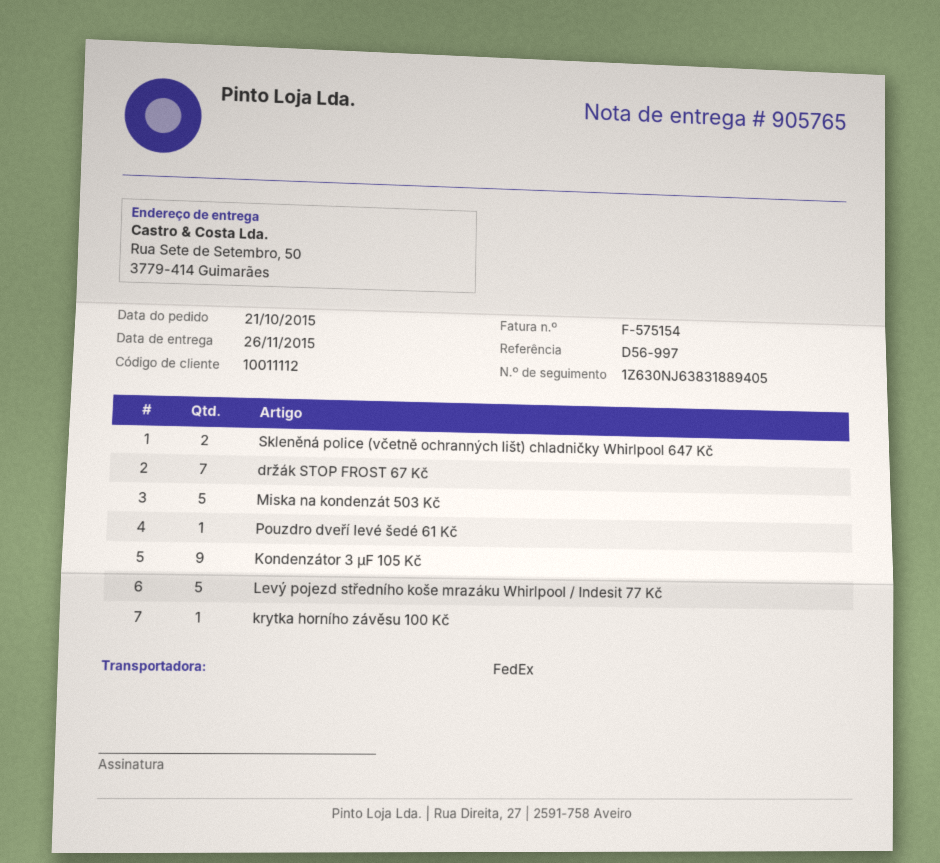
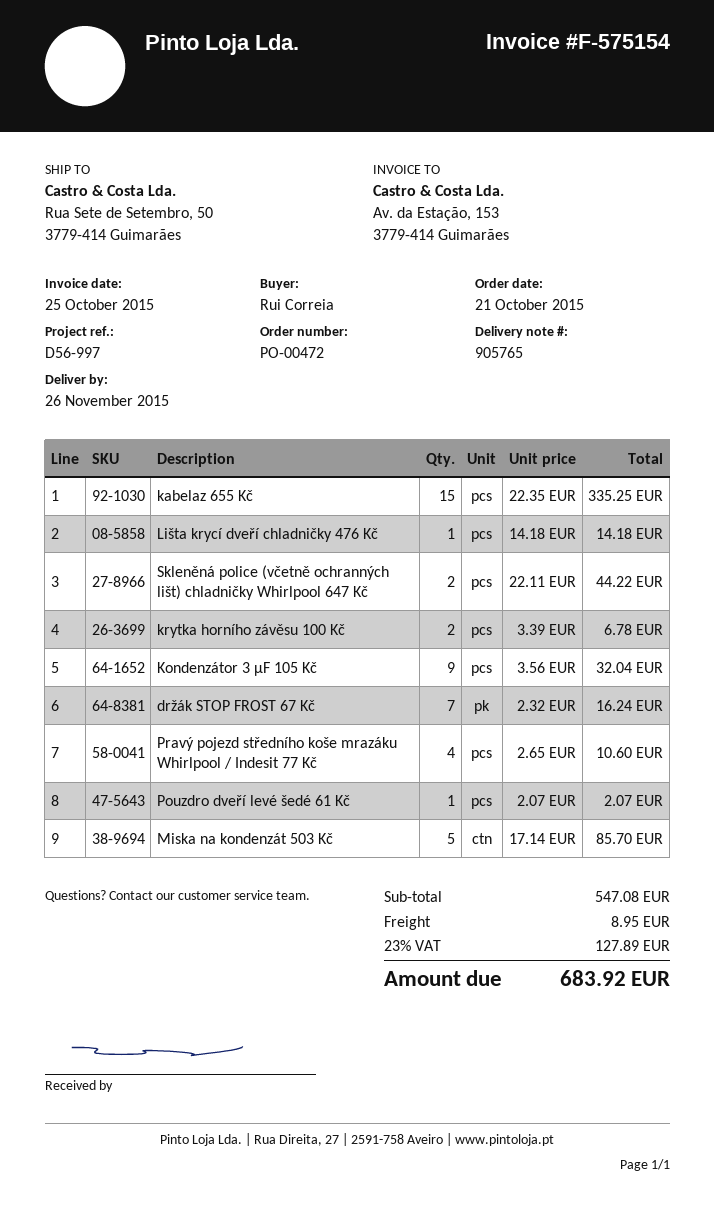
Levý pojezd středního koše mrazáku Whirlpool / Indesit 77 Kč: 5 -> none
krytka horního závěsu 100 Kč: 1 -> 2
kabelaz 655 Kč: none -> 15
Lišta krycí dveří chladničky 476 Kč: none -> 1
Pravý pojezd středního koše mrazáku Whirlpool / Indesit 77 Kč: none -> 4

